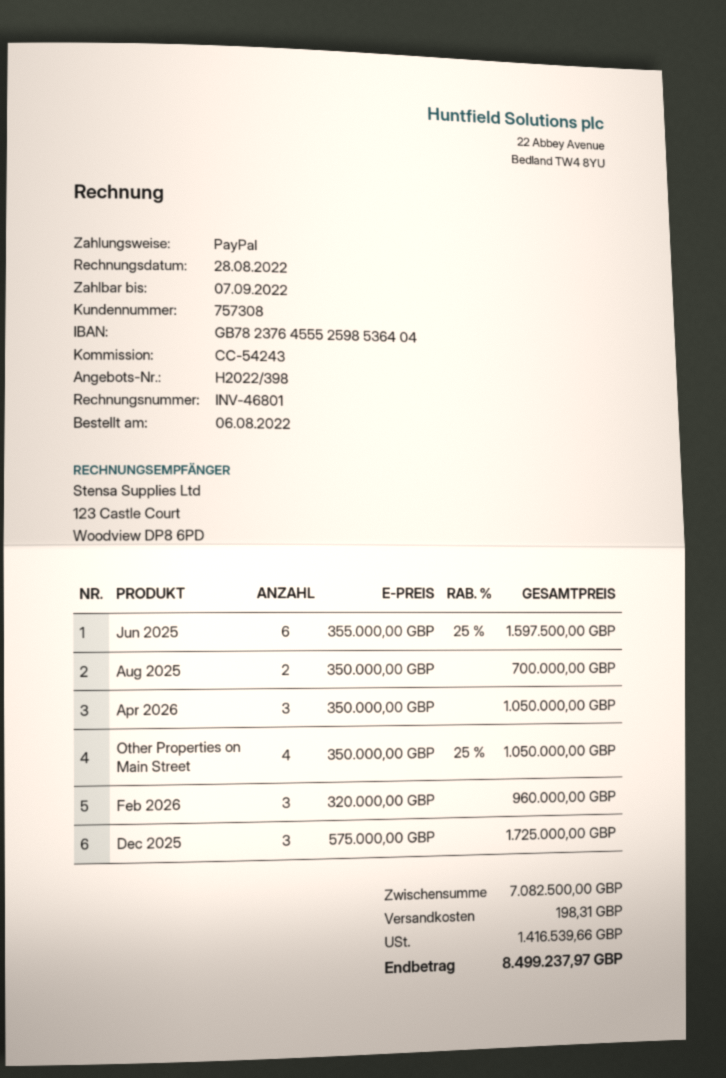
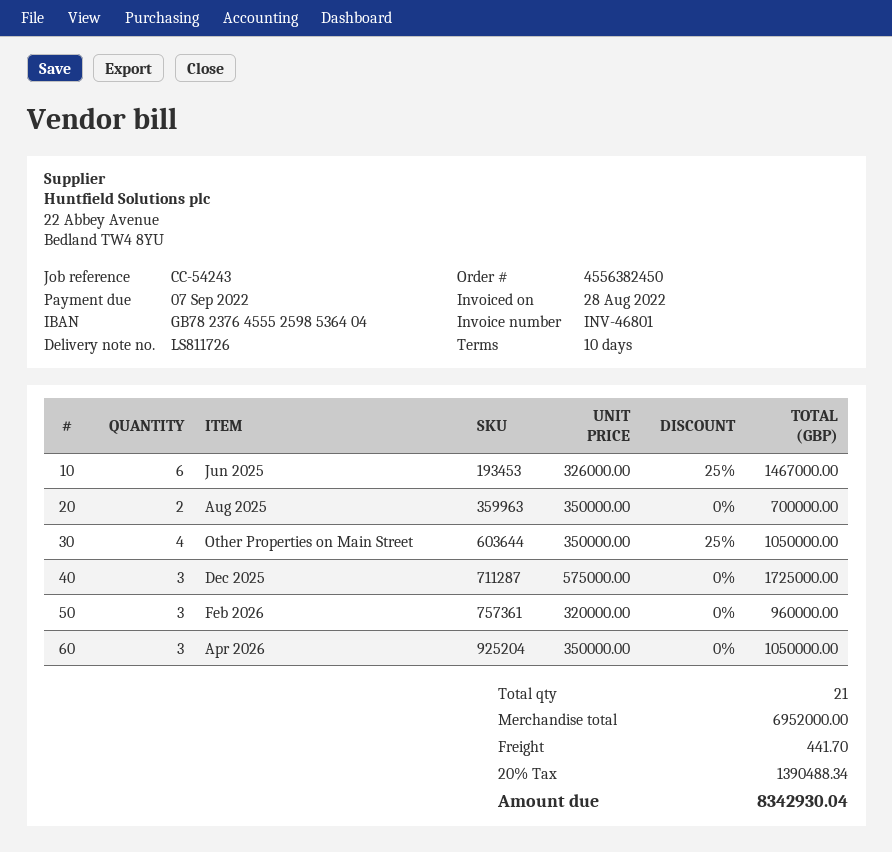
Jun 2025: 6 x 355000.00 - 25% = 1597500.00 -> 6 x 326000.00 - 25% = 1467000.00
subtotal: 7082500.00 -> 6952000.00
shipping: 198.31 -> 441.70
tax: 1416539.66 -> 1390488.34
total: 8499237.97 -> 8342930.04

